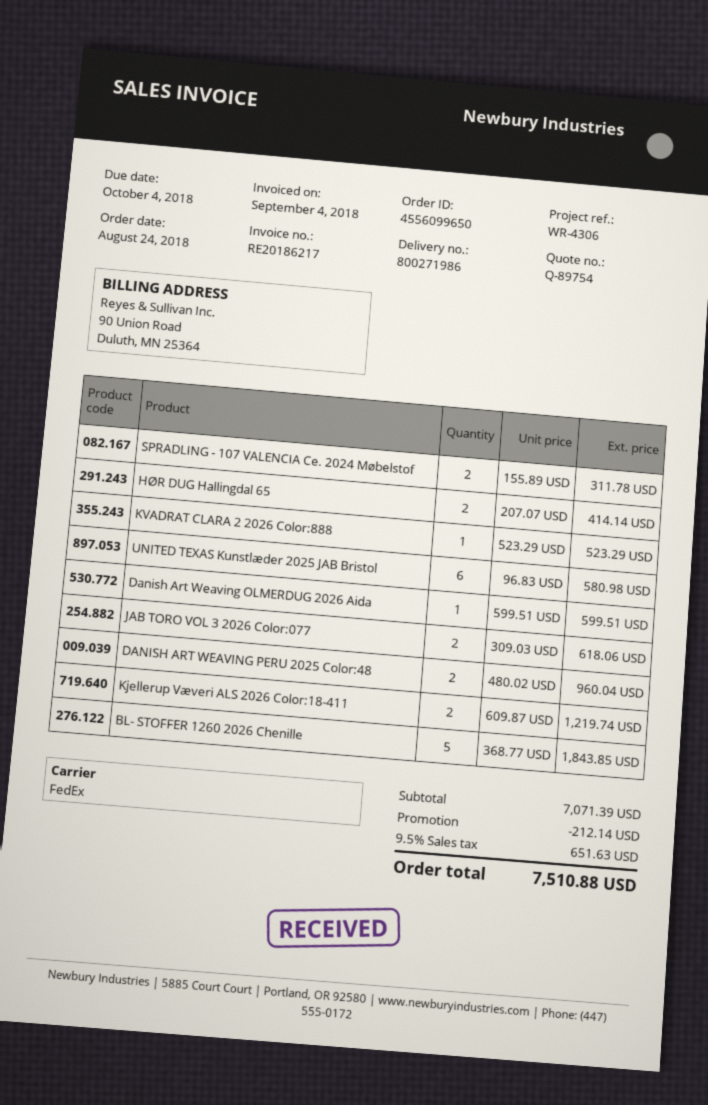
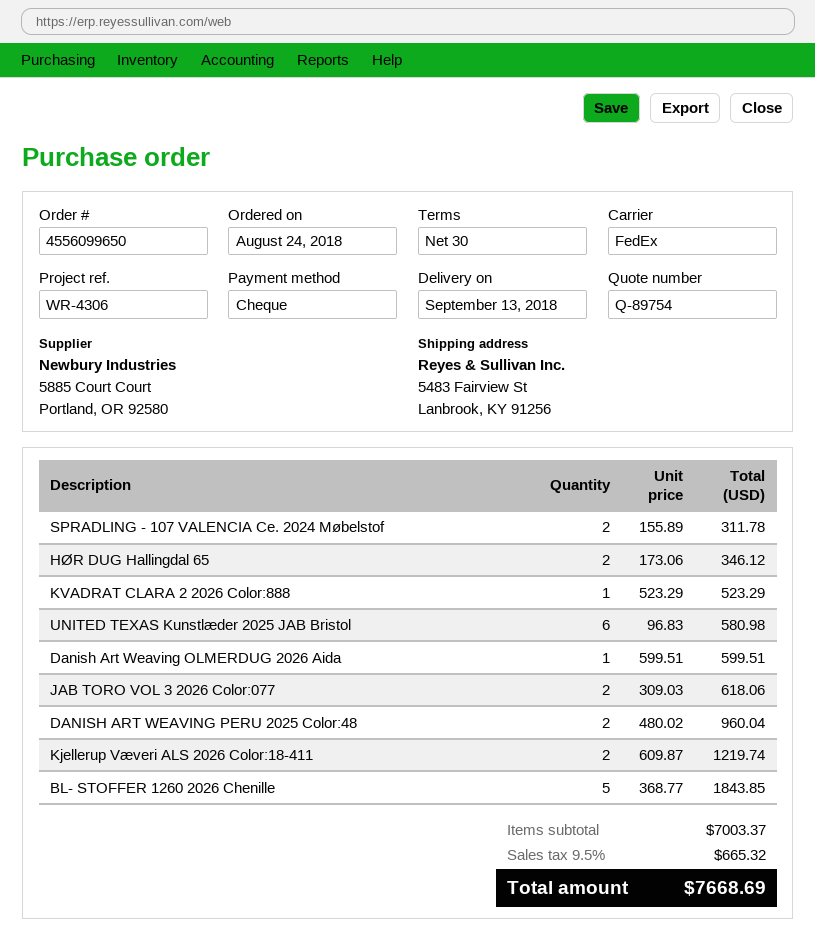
HØR DUG Hallingdal 65: 2 x 207.07 = 414.14 -> 2 x 173.06 = 346.12
subtotal: 7071.39 -> 7003.37
discount: 212.14 -> none
tax: 9.5% = 651.63 -> 9.5% = 665.32
total: 7510.88 -> 7668.69

